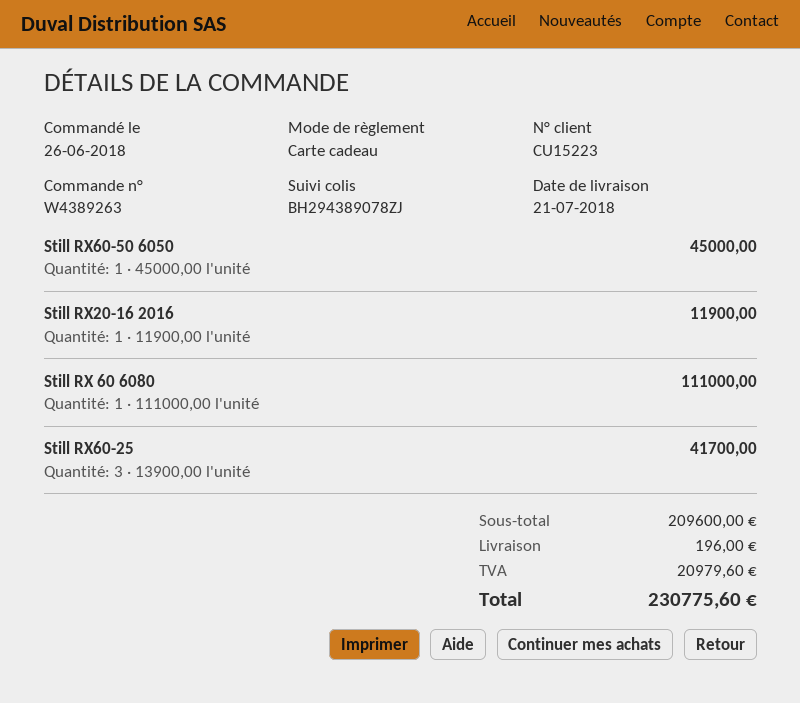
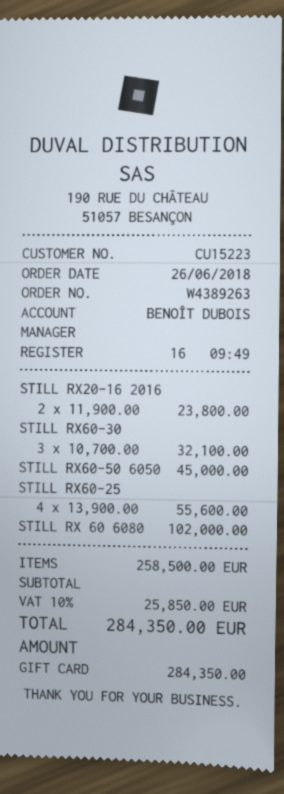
Still RX20-16 2016: 1 x 11900.00 = 11900.00 -> 2 x 11900.00 = 23800.00
Still RX 60 6080: 1 x 111000.00 = 111000.00 -> 1 x 102000.00 = 102000.00
Still RX60-25: 3 x 13900.00 = 41700.00 -> 4 x 13900.00 = 55600.00
STILL RX60-30: none -> 3 x 10700.00 = 32100.00
subtotal: 209600.00 -> 258500.00
shipping: 196.00 -> none
tax: 20979.60 -> 25850.00
total: 230775.60 -> 284350.00

